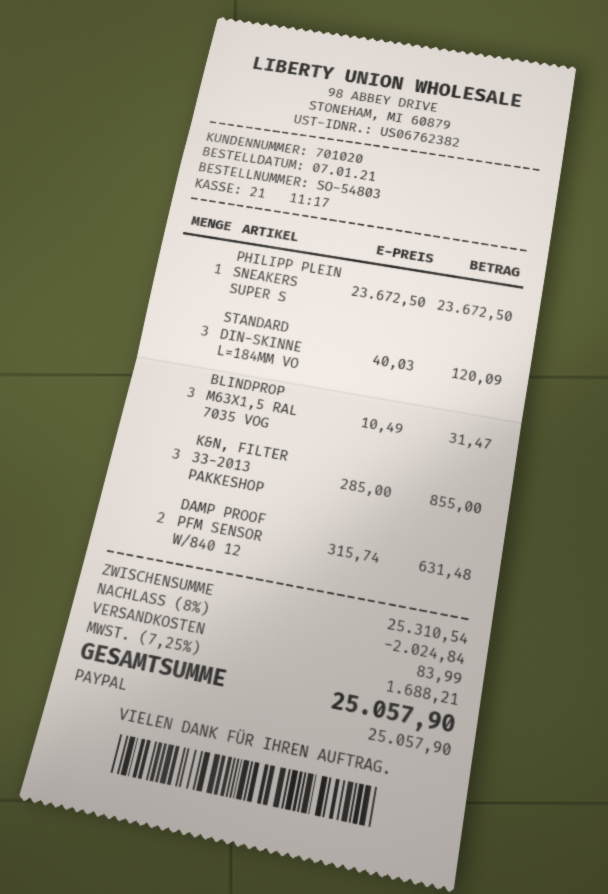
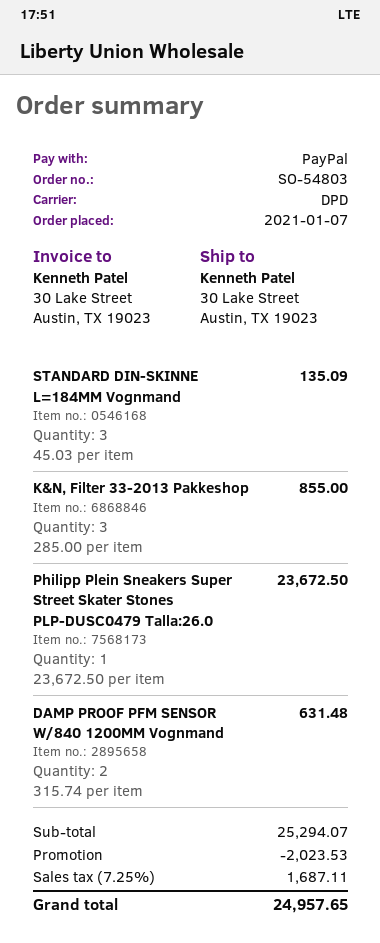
STANDARD DIN-SKINNE L=184MM VO: 3 x 40.03 = 120.09 -> 3 x 45.03 = 135.09
BLINDPROP M63X1,5 RAL 7035 VOG: 3 x 10.49 = 31.47 -> none
subtotal: 25310.54 -> 25294.07
discount: 2024.84 -> 2023.53
shipping: 83.99 -> none
tax: 7.25% = 1688.21 -> 7.25% = 1687.11
total: 25057.90 -> 24957.65

